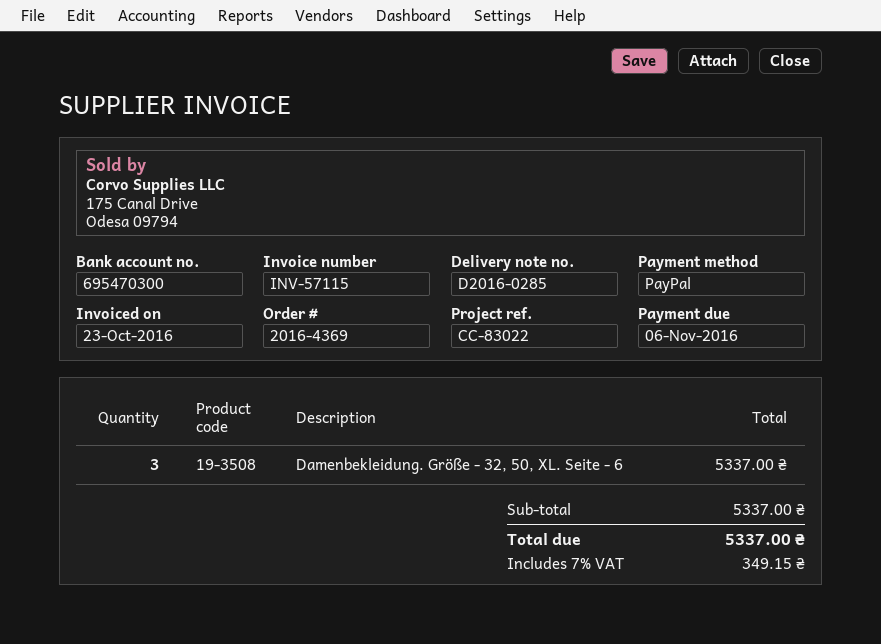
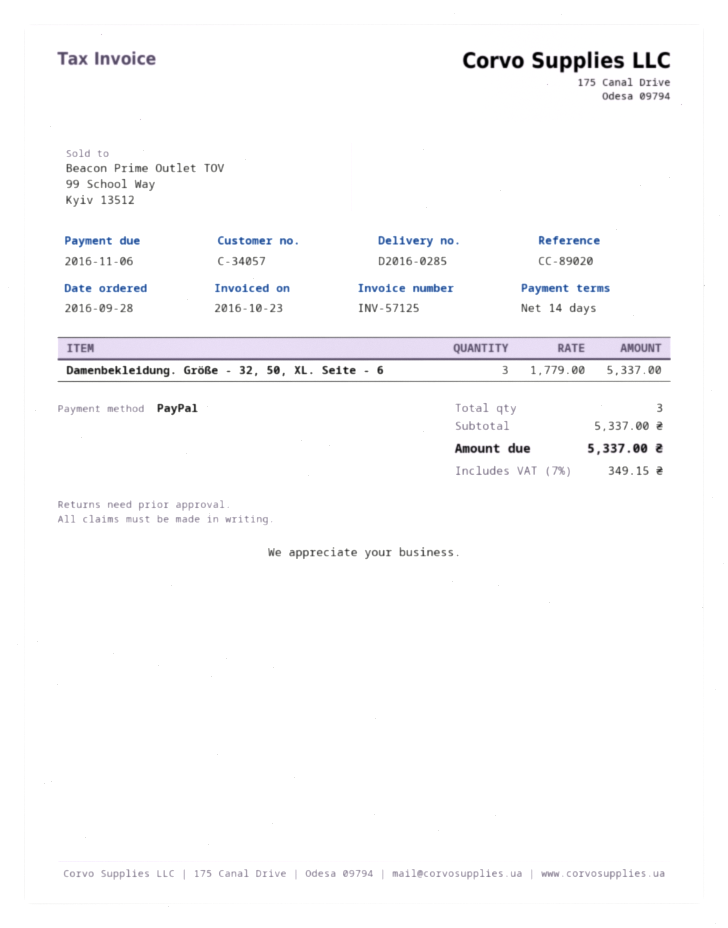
invoice number: INV-57115 -> INV-57125
reference: CC-83022 -> CC-89020

